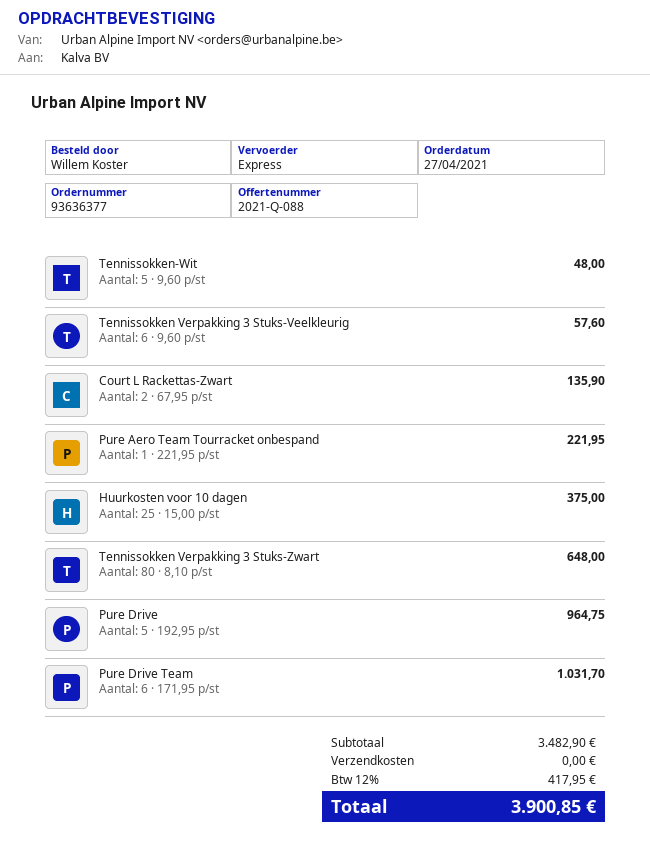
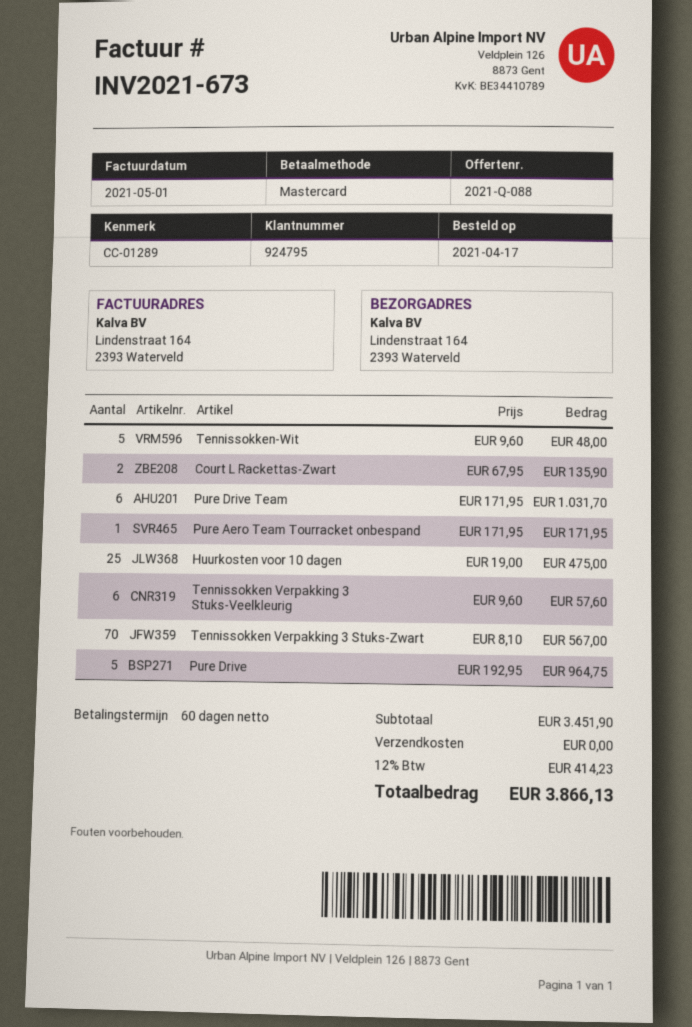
order date: 2021-04-27 -> 2021-04-17
Pure Aero Team Tourracket onbespand: 1 x 221.95 = 221.95 -> 1 x 171.95 = 171.95
Huurkosten voor 10 dagen: 25 x 15.00 = 375.00 -> 25 x 19.00 = 475.00
Tennissokken Verpakking 3 Stuks-Zwart: 80 x 8.10 = 648.00 -> 70 x 8.10 = 567.00
subtotal: 3482.90 -> 3451.90
tax: 12% = 417.95 -> 12% = 414.23
total: 3900.85 -> 3866.13

